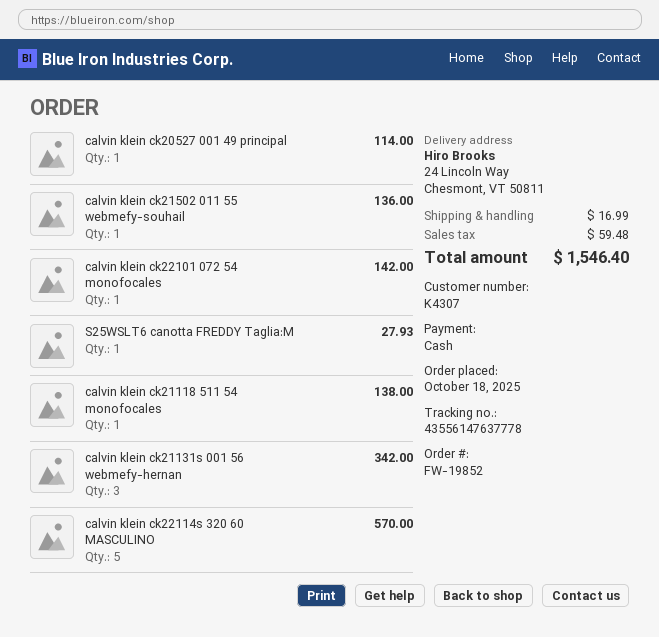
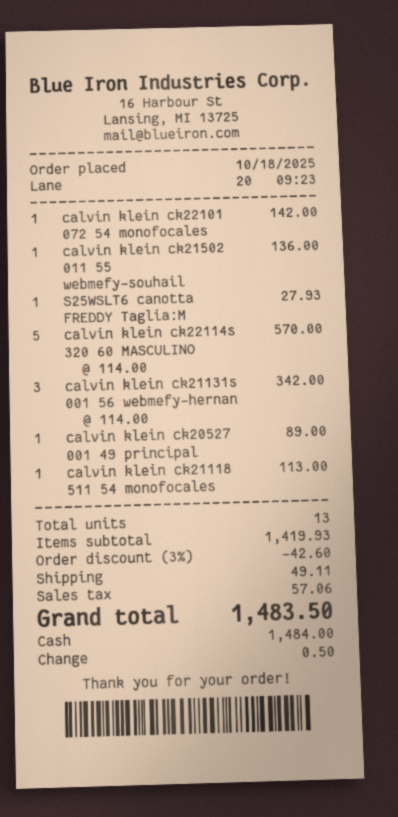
calvin klein ck20527 001 49 principal: 1 for 114.00 -> 1 for 89.00
calvin klein ck21118 511 54 monofocales: 1 for 138.00 -> 1 for 113.00
discount: none -> 3% = 42.60
shipping: 16.99 -> 49.11
tax: 59.48 -> 57.06
total: 1546.40 -> 1483.50

